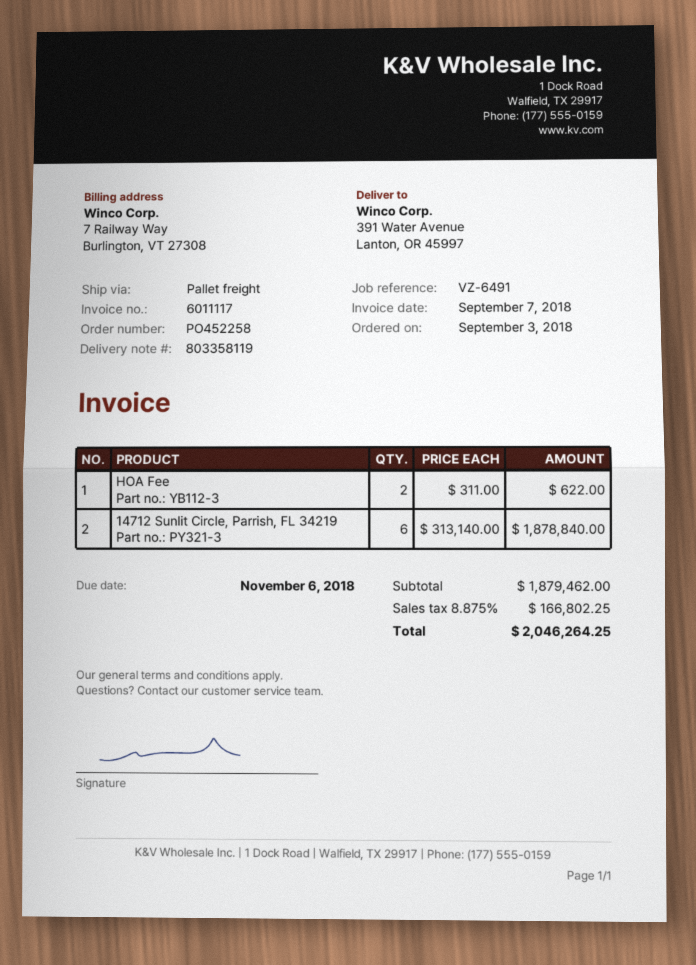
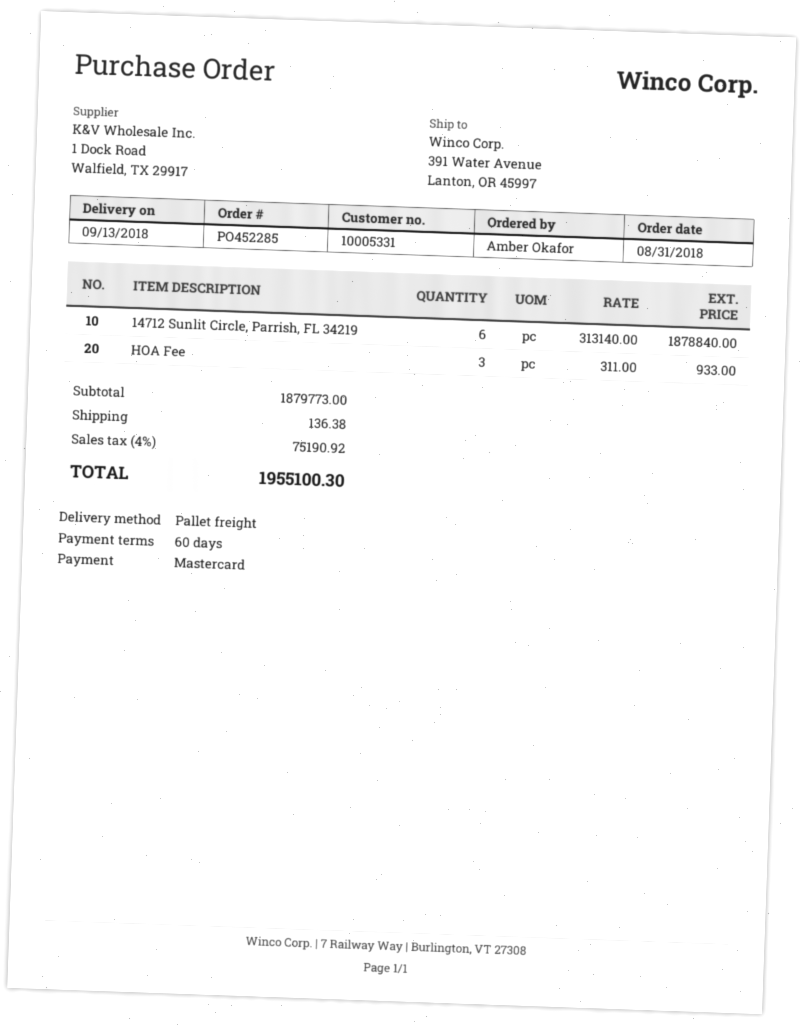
order number: PO452258 -> PO452285
order date: 2018-09-03 -> 2018-08-31
HOA Fee: 2 x 311.00 = 622.00 -> 3 x 311.00 = 933.00
subtotal: 1879462.00 -> 1879773.00
shipping: none -> 136.38
tax: 8.875% = 166802.25 -> 4% = 75190.92
total: 2046264.25 -> 1955100.30

